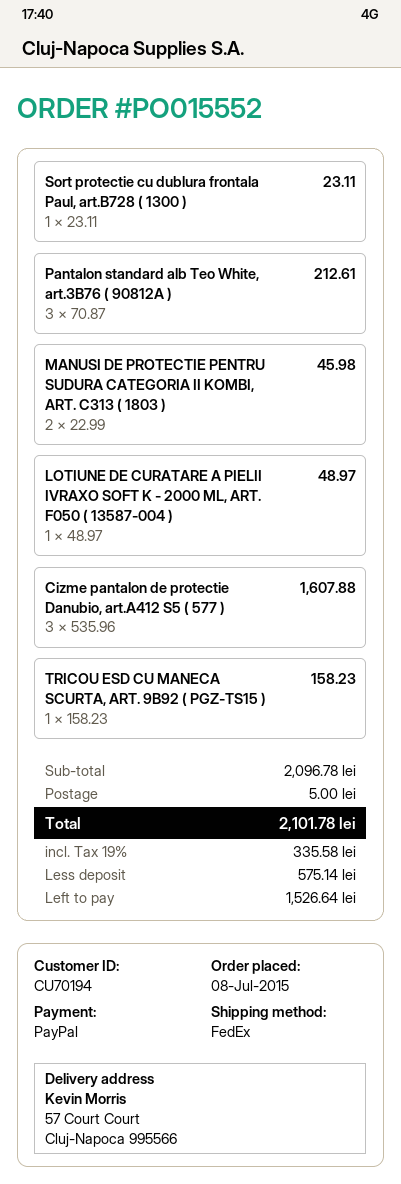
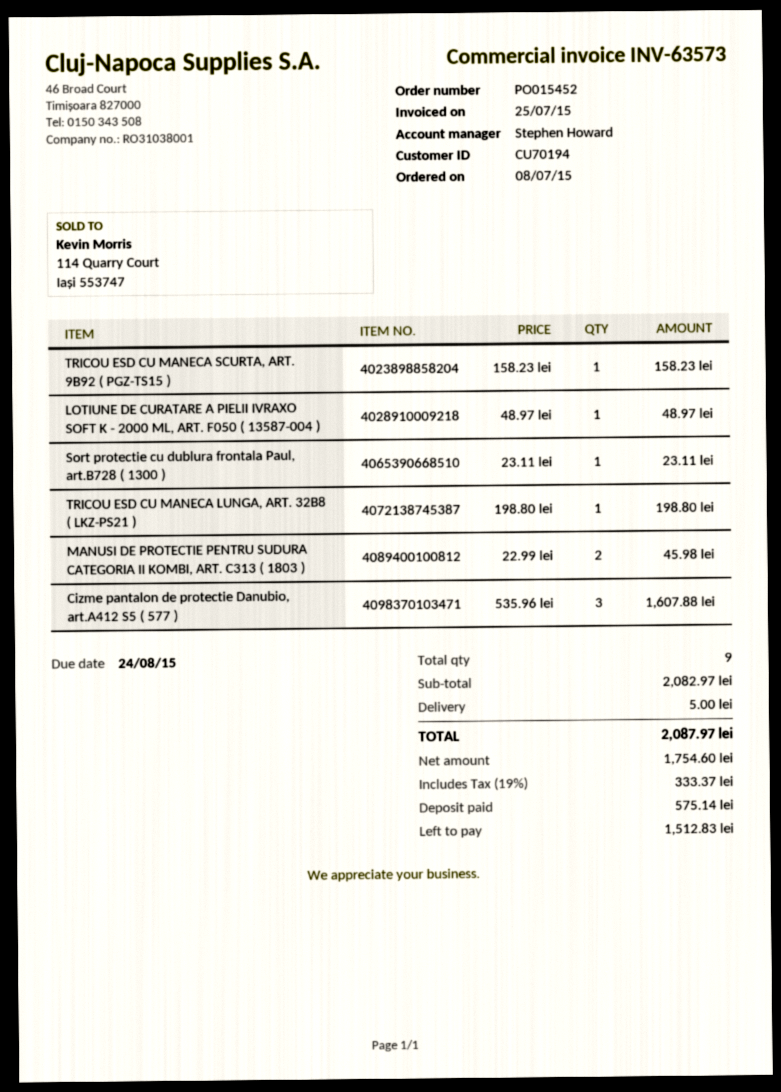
order number: PO015552 -> PO015452
Pantalon standard alb Teo White, art.3B76 ( 90812A ): 3 x 70.87 = 212.61 -> none
TRICOU ESD CU MANECA LUNGA, ART. 32B8 ( LKZ-PS21 ): none -> 1 x 198.80 = 198.80
subtotal: 2096.78 -> 2082.97
tax: 19% = 335.58 -> 19% = 333.37
total: 2101.78 -> 2087.97
balance: 1526.64 -> 1512.83

